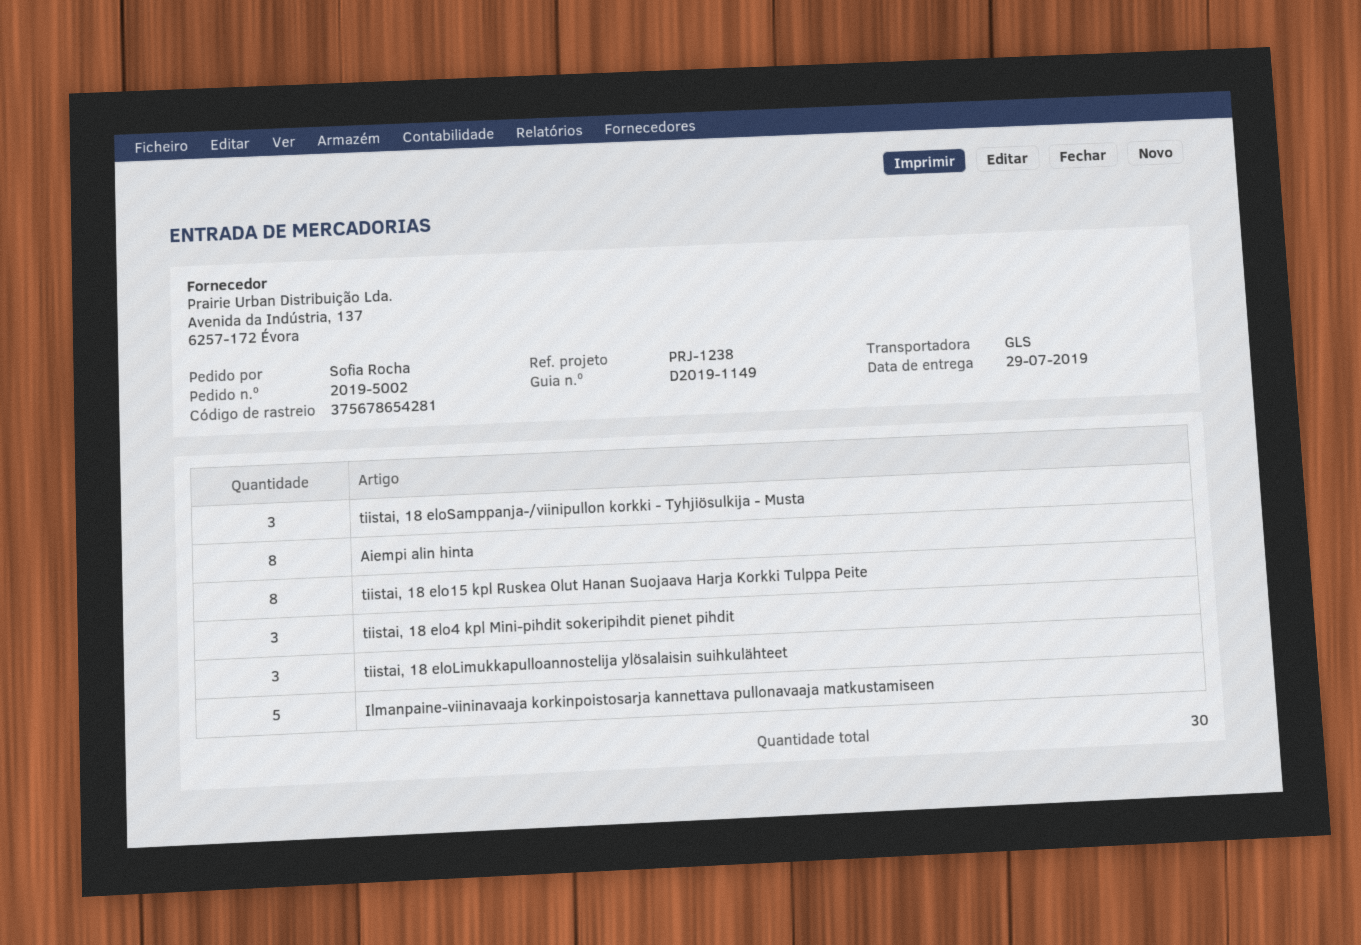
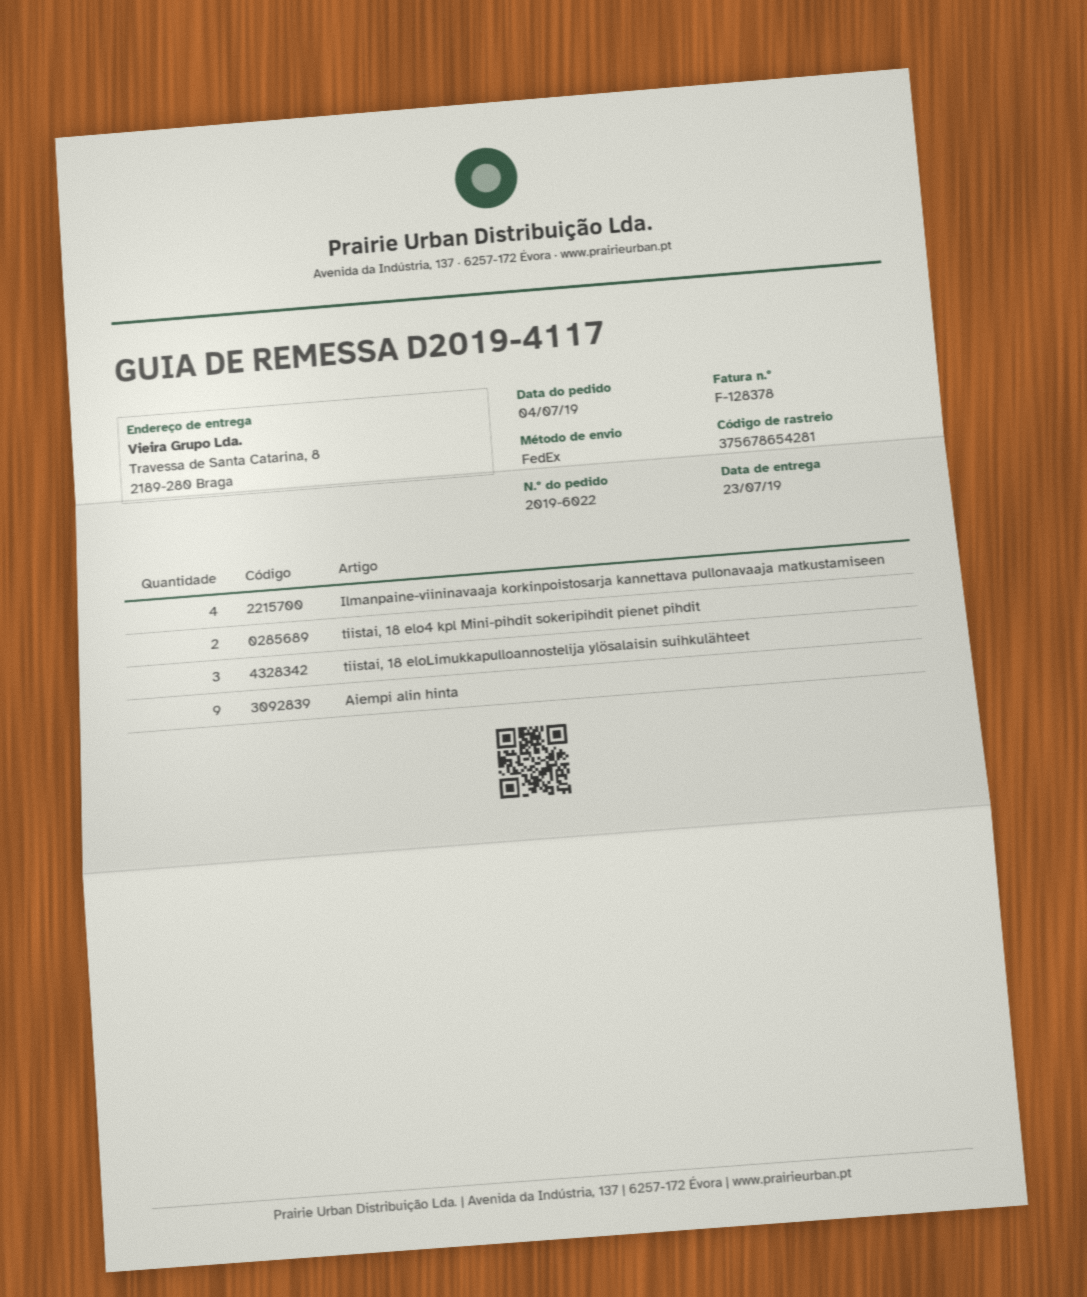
order number: 2019-5002 -> 2019-6022
delivery note number: D2019-1149 -> D2019-4117
delivery date: 2019-07-29 -> 2019-07-23
shipping method: GLS -> FedEx
tiistai, 18 eloSamppanja-/viinipullon korkki - Tyhjiösulkija - Musta: 3 -> none
Aiempi alin hinta: 8 -> 9
tiistai, 18 elo15 kpl Ruskea Olut Hanan Suojaava Harja Korkki Tulppa Peite: 8 -> none
tiistai, 18 elo4 kpl Mini-pihdit sokeripihdit pienet pihdit: 3 -> 2
Ilmanpaine-viininavaaja korkinpoistosarja kannettava pullonavaaja matkustamiseen: 5 -> 4

